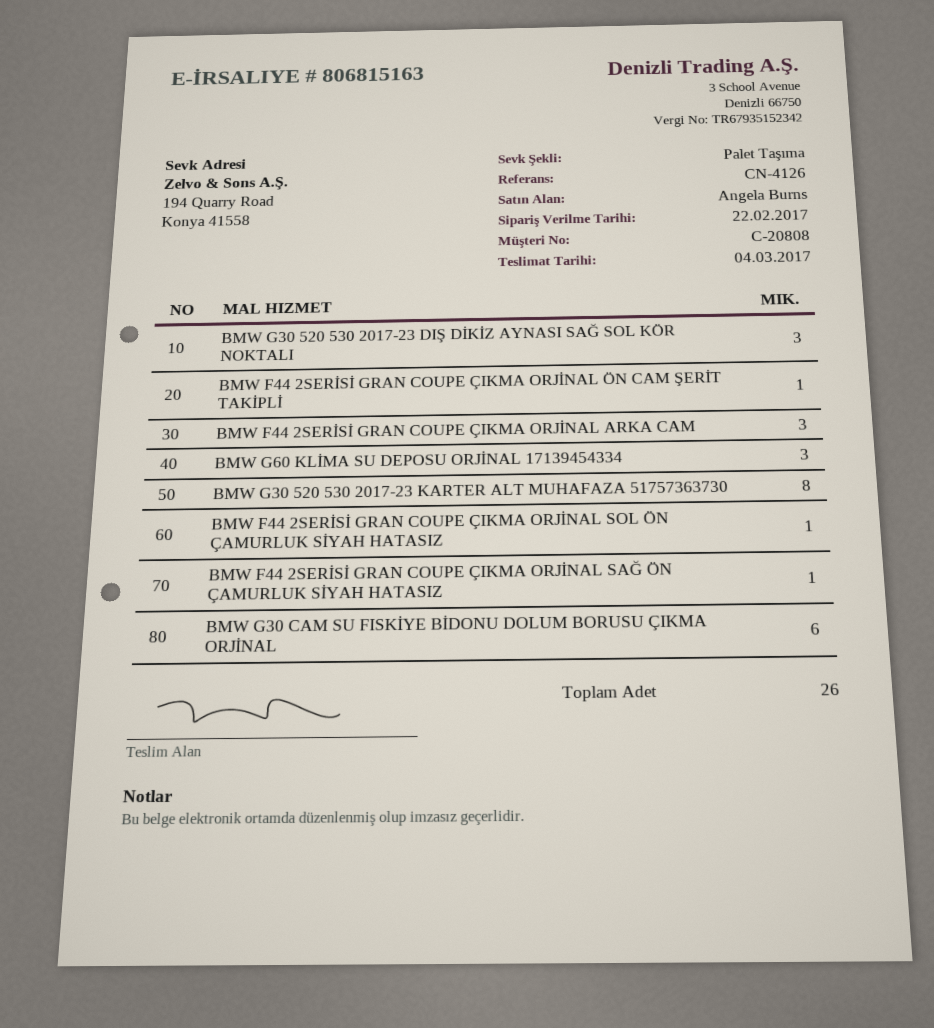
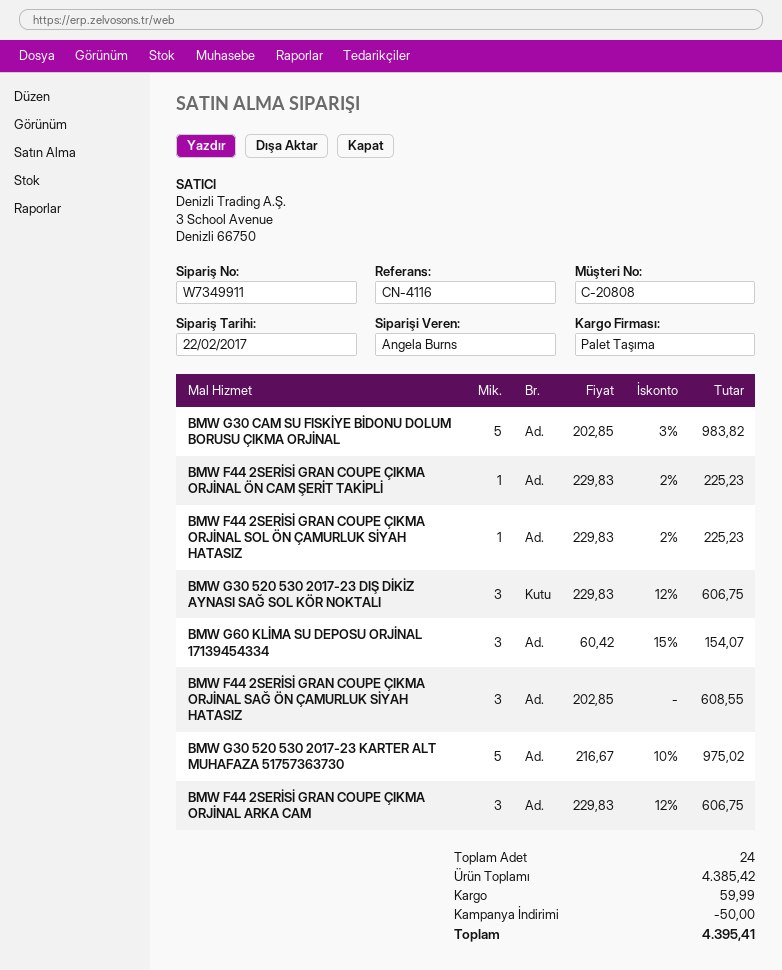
reference: CN-4126 -> CN-4116
BMW G30 520 530 2017-23 KARTER ALT MUHAFAZA 51757363730: 8 -> 5
BMW F44 2SERİSİ GRAN COUPE ÇIKMA ORJİNAL SAĞ ÖN ÇAMURLUK SİYAH HATASIZ: 1 -> 3
BMW G30 CAM SU FISKİYE BİDONU DOLUM BORUSU ÇIKMA ORJİNAL: 6 -> 5
total quantity: 26 -> 24

